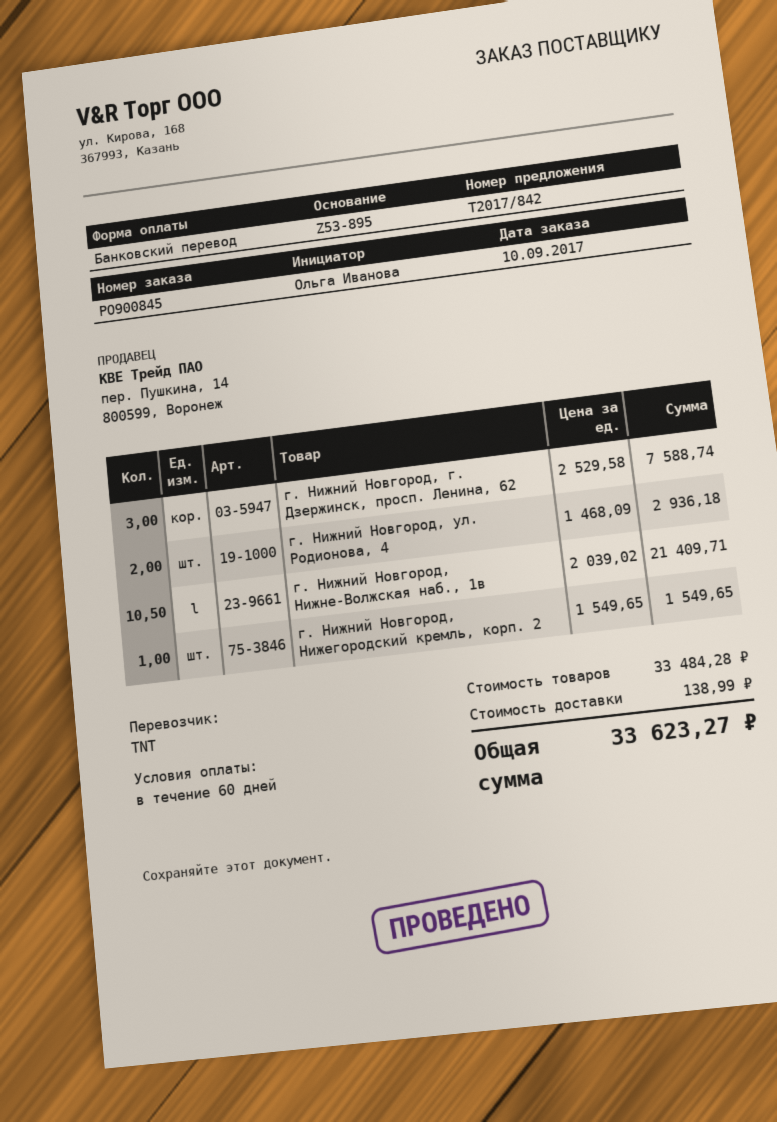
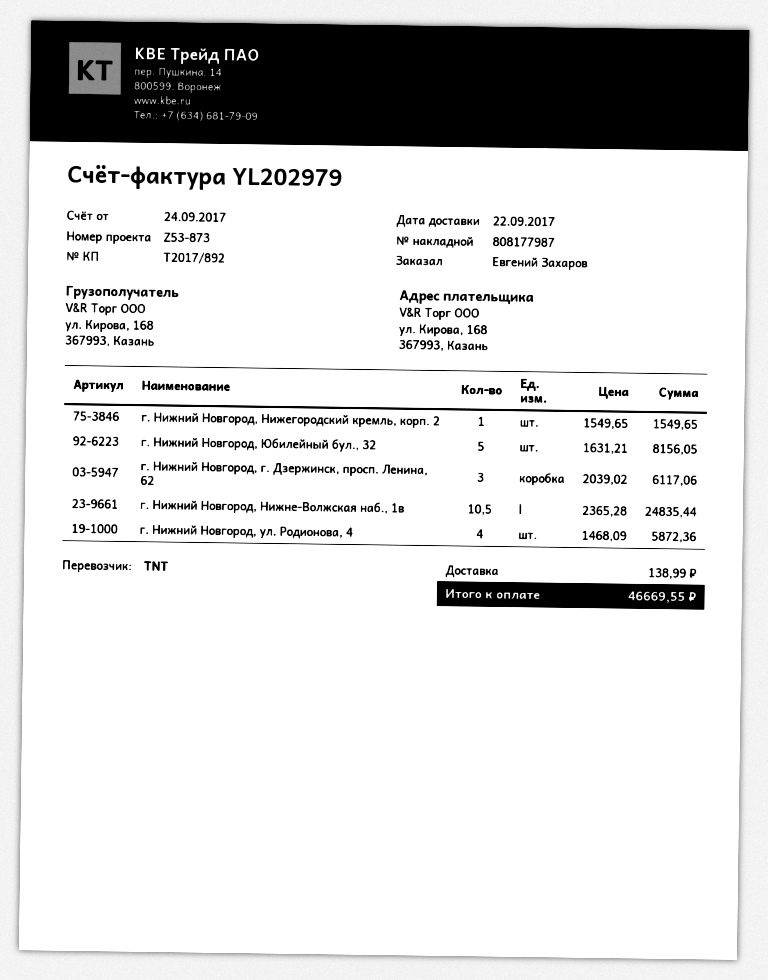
quote number: T2017/842 -> T2017/892
reference: Z53-895 -> Z53-873
ordered by: Ольга Иванова -> Евгений Захаров
г. Нижний Новгород, г. Дзержинск, просп. Ленина, 62: 3 x 2529.58 = 7588.74 -> 3 x 2039.02 = 6117.06
г. Нижний Новгород, ул. Родионова, 4: 2 x 1468.09 = 2936.18 -> 4 x 1468.09 = 5872.36
г. Нижний Новгород, Нижне-Волжская наб., 1в: 10.5 x 2039.02 = 21409.71 -> 10.5 x 2365.28 = 24835.44
г. Нижний Новгород, Юбилейный бул., 32: none -> 5 x 1631.21 = 8156.05
total: 33623.27 -> 46669.55

